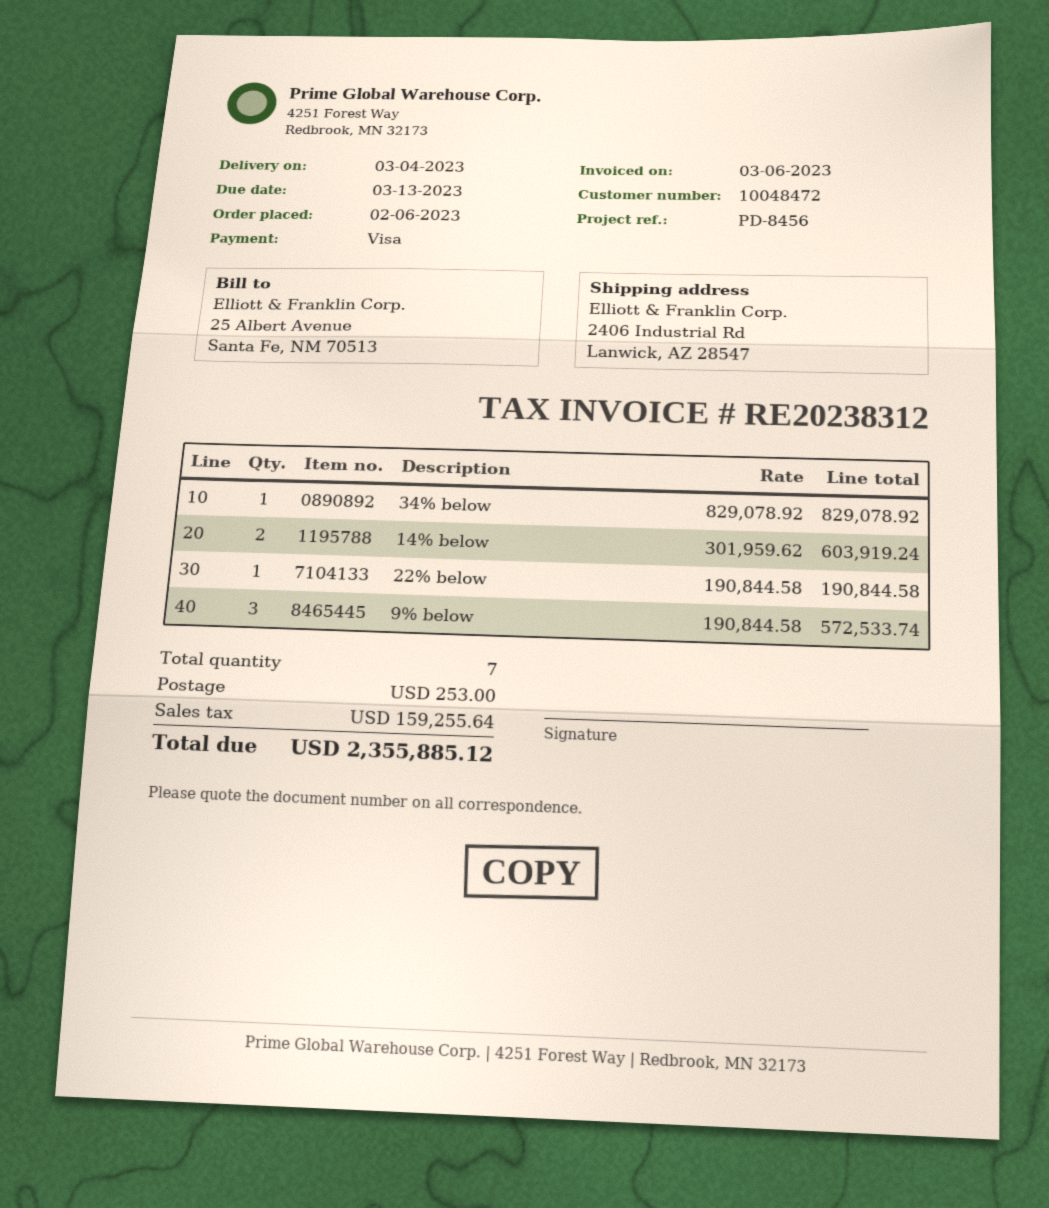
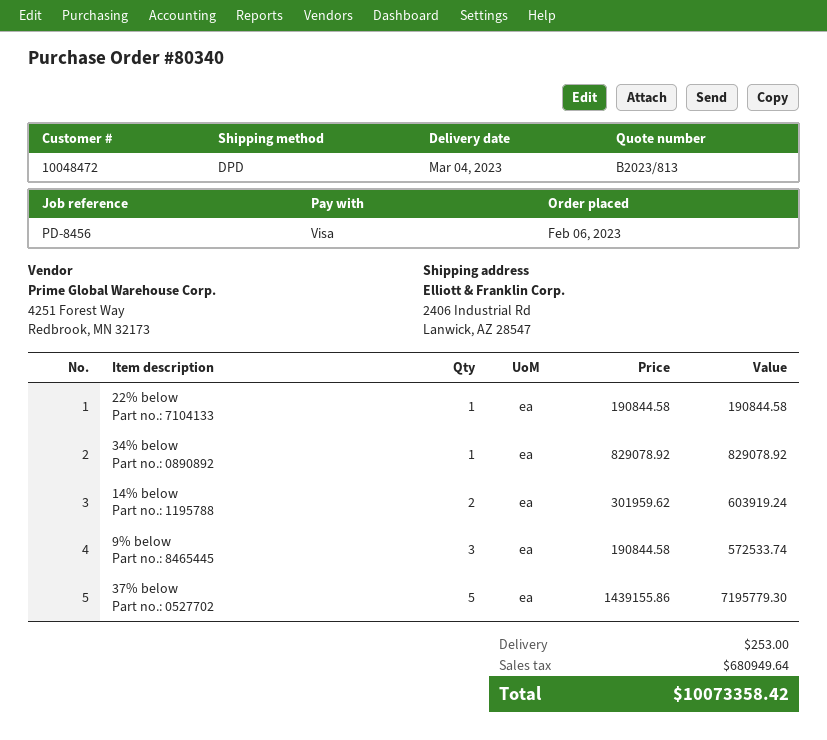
37% below: none -> 5 x 1439155.86 = 7195779.30
tax: 159255.64 -> 680949.64
total: 2355885.12 -> 10073358.42

